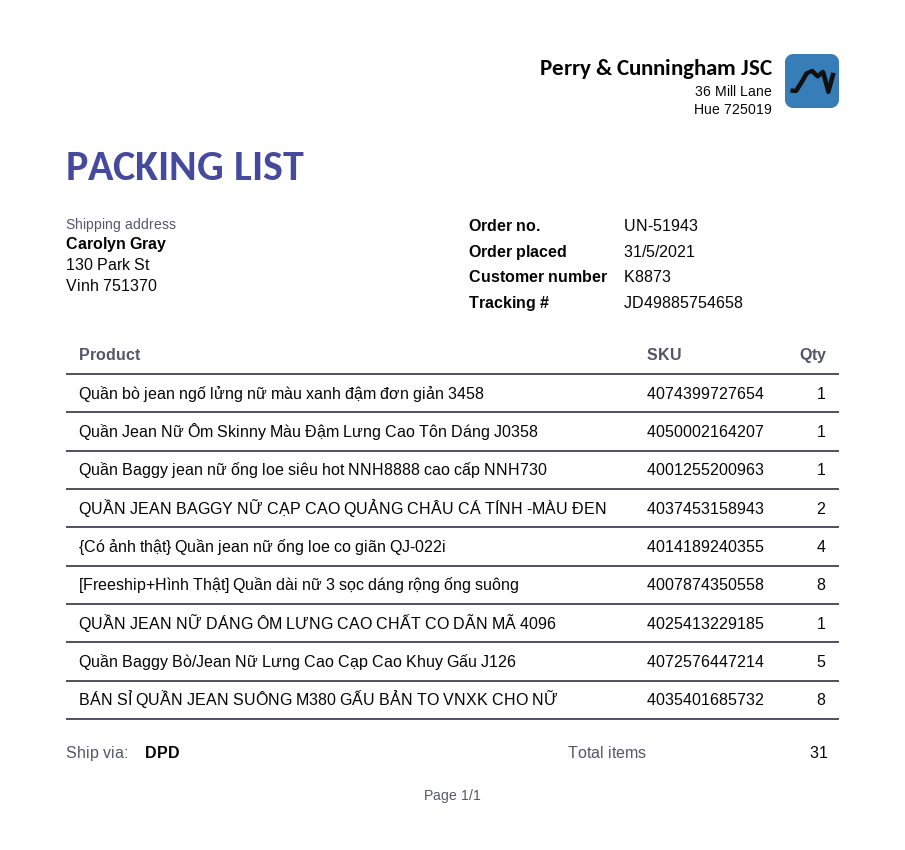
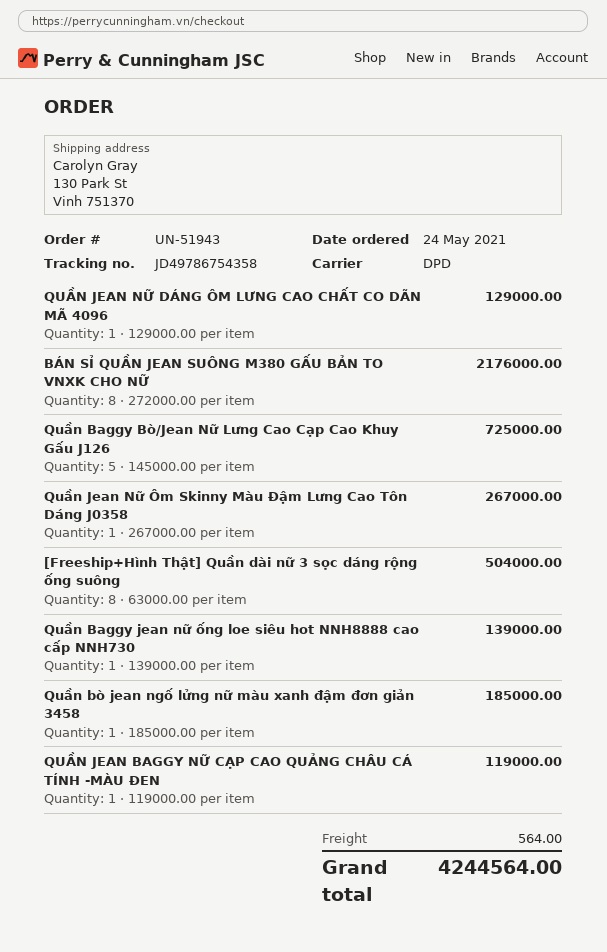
order date: 2021-05-31 -> 2021-05-24
tracking number: JD49885754658 -> JD49786754358
QUẦN JEAN BAGGY NỮ CẠP CAO QUẢNG CHÂU CÁ TÍNH -MÀU ĐEN: 2 -> 1
{Có ảnh thật} Quần jean nữ ống loe co giãn QJ-022i: 4 -> none

